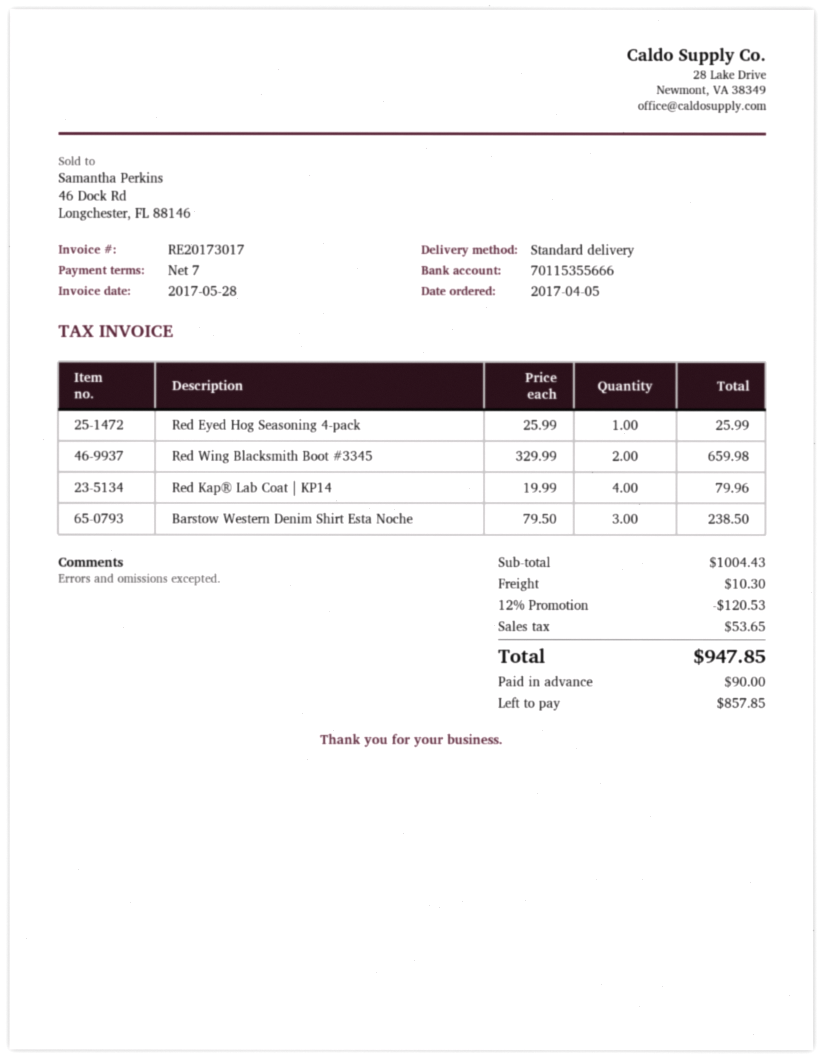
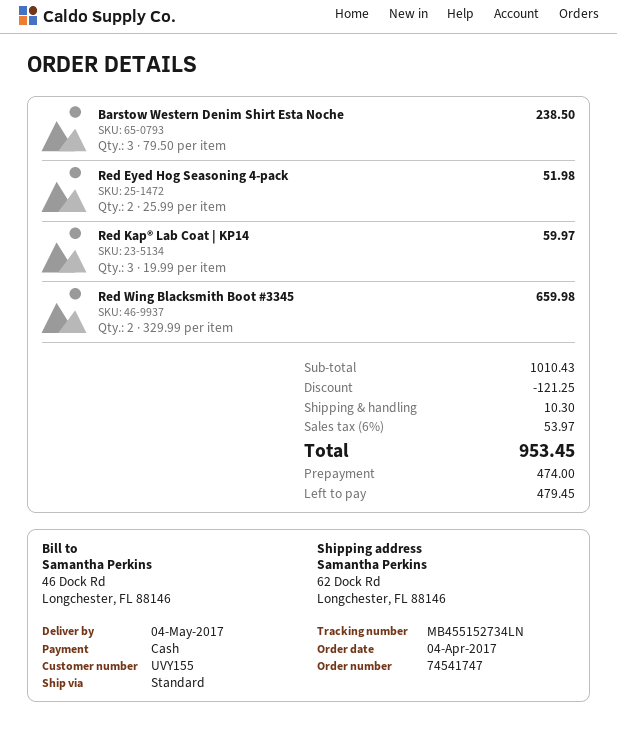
order date: 2017-04-05 -> 2017-04-04
Red Eyed Hog Seasoning 4-pack: 1 x 25.99 = 25.99 -> 2 x 25.99 = 51.98
Red Kap® Lab Coat | KP14: 4 x 19.99 = 79.96 -> 3 x 19.99 = 59.97
subtotal: 1004.43 -> 1010.43
discount: 120.53 -> 121.25
tax: 53.65 -> 53.97
total: 947.85 -> 953.45
deposit: 90.00 -> 474.00
balance: 857.85 -> 479.45

